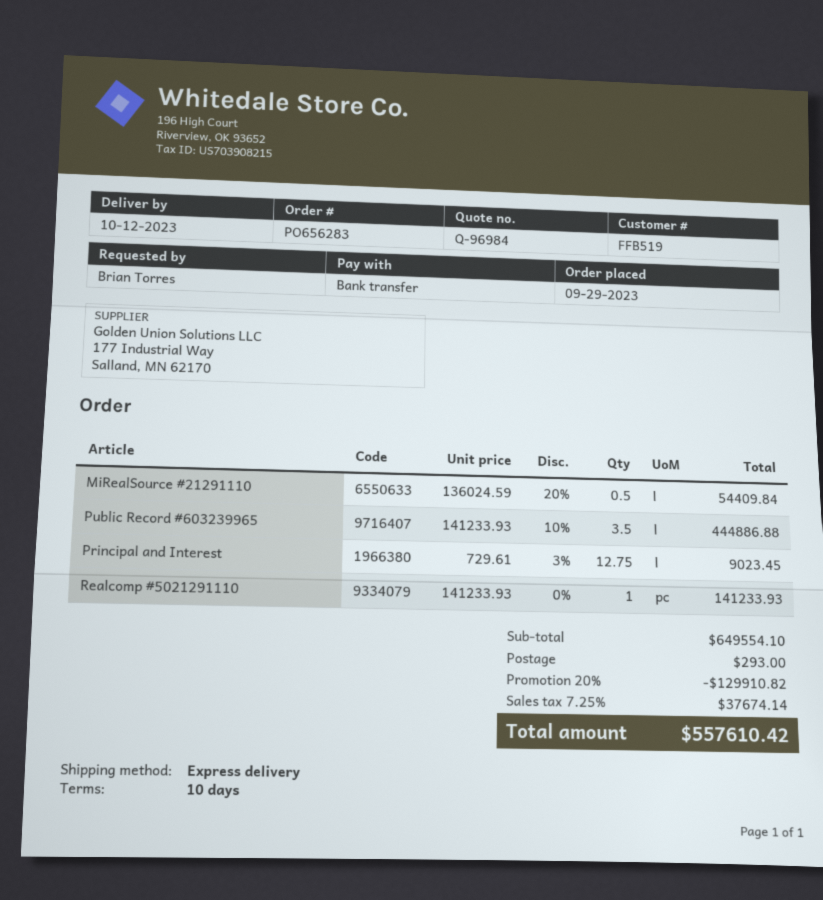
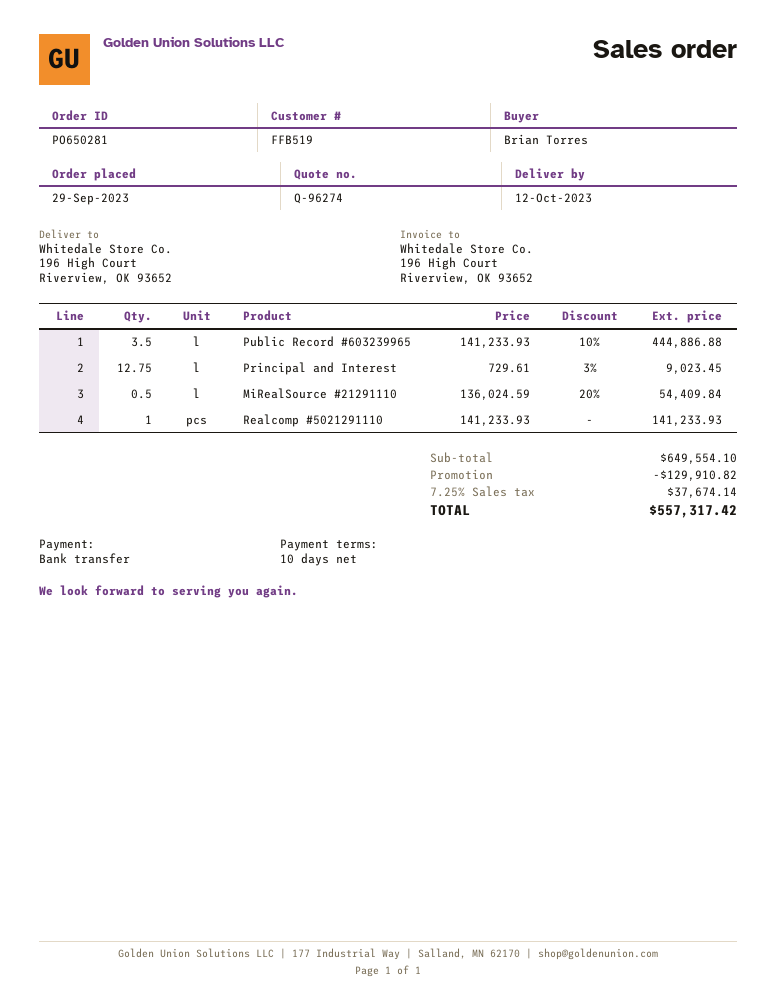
quote number: Q-96984 -> Q-96274
order number: PO656283 -> PO650281
shipping: 293.00 -> none
total: 557610.42 -> 557317.42

